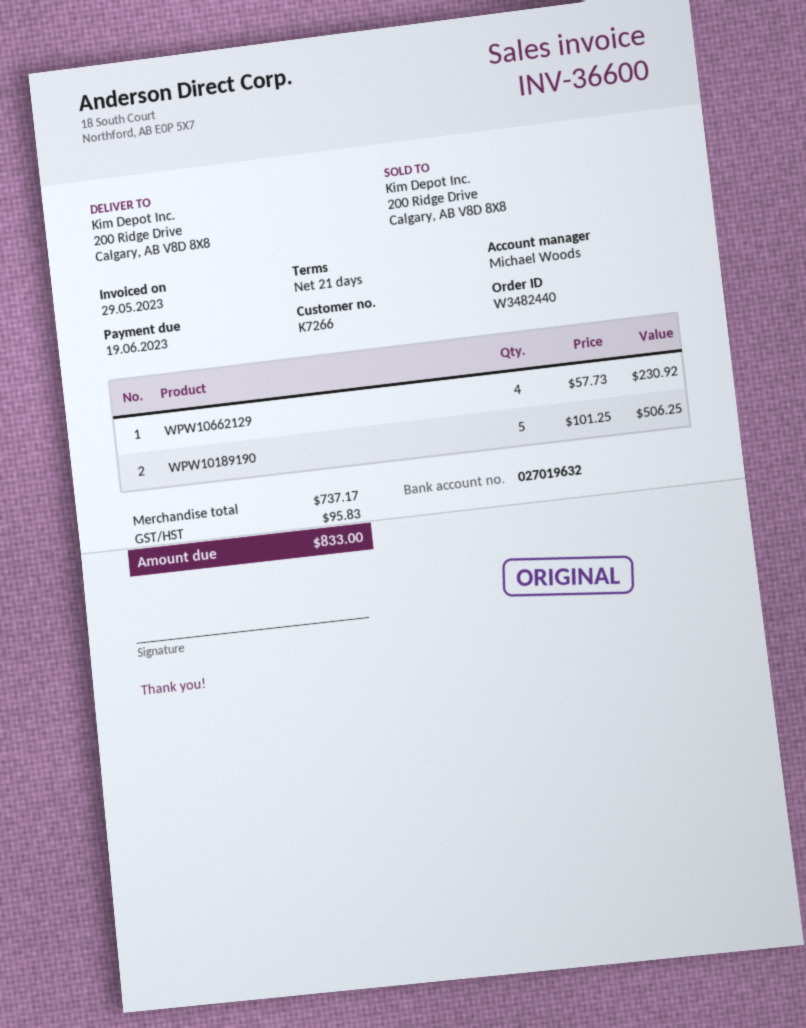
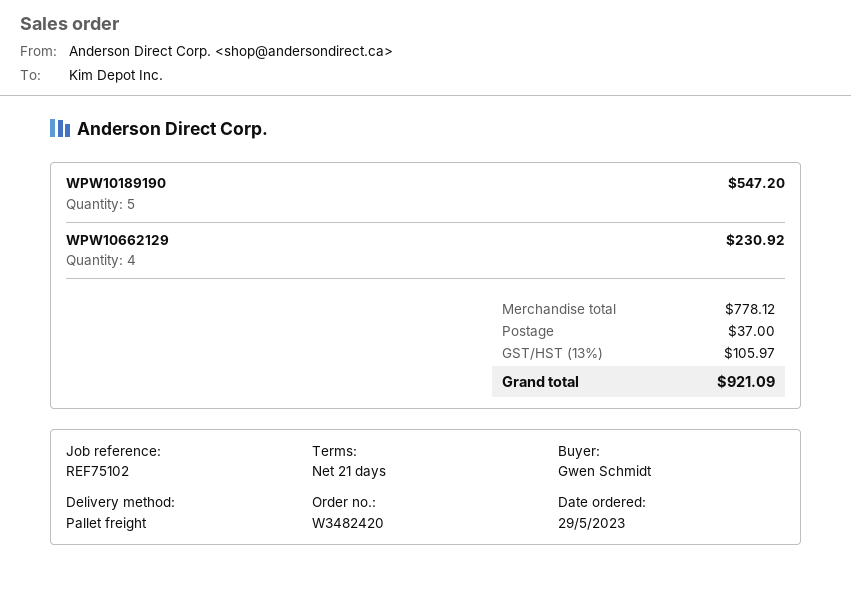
order number: W3482440 -> W3482420
WPW10189190: 5 for 506.25 -> 5 for 547.20
subtotal: 737.17 -> 778.12
shipping: none -> 37.00
tax: 95.83 -> 105.97
total: 833.00 -> 921.09

